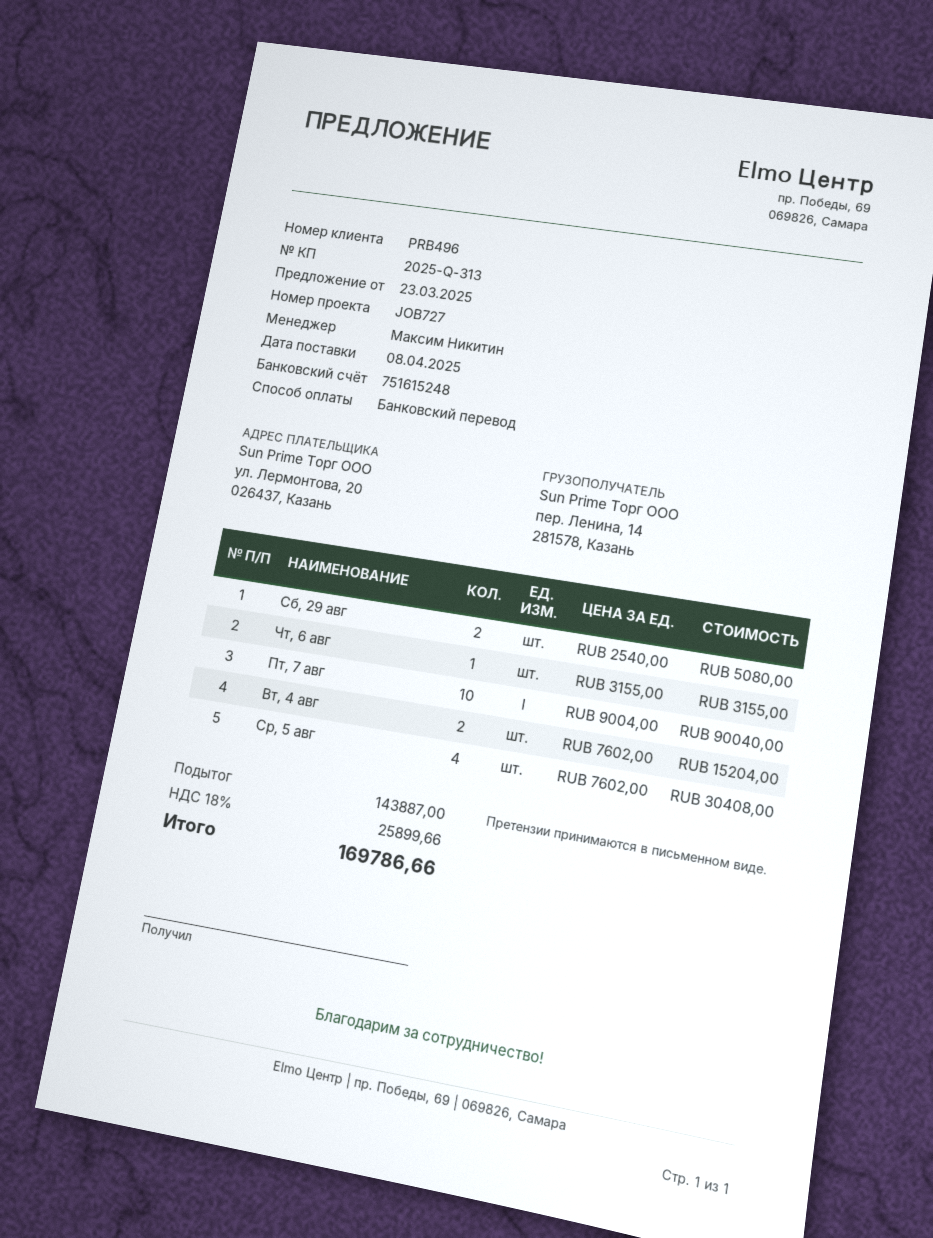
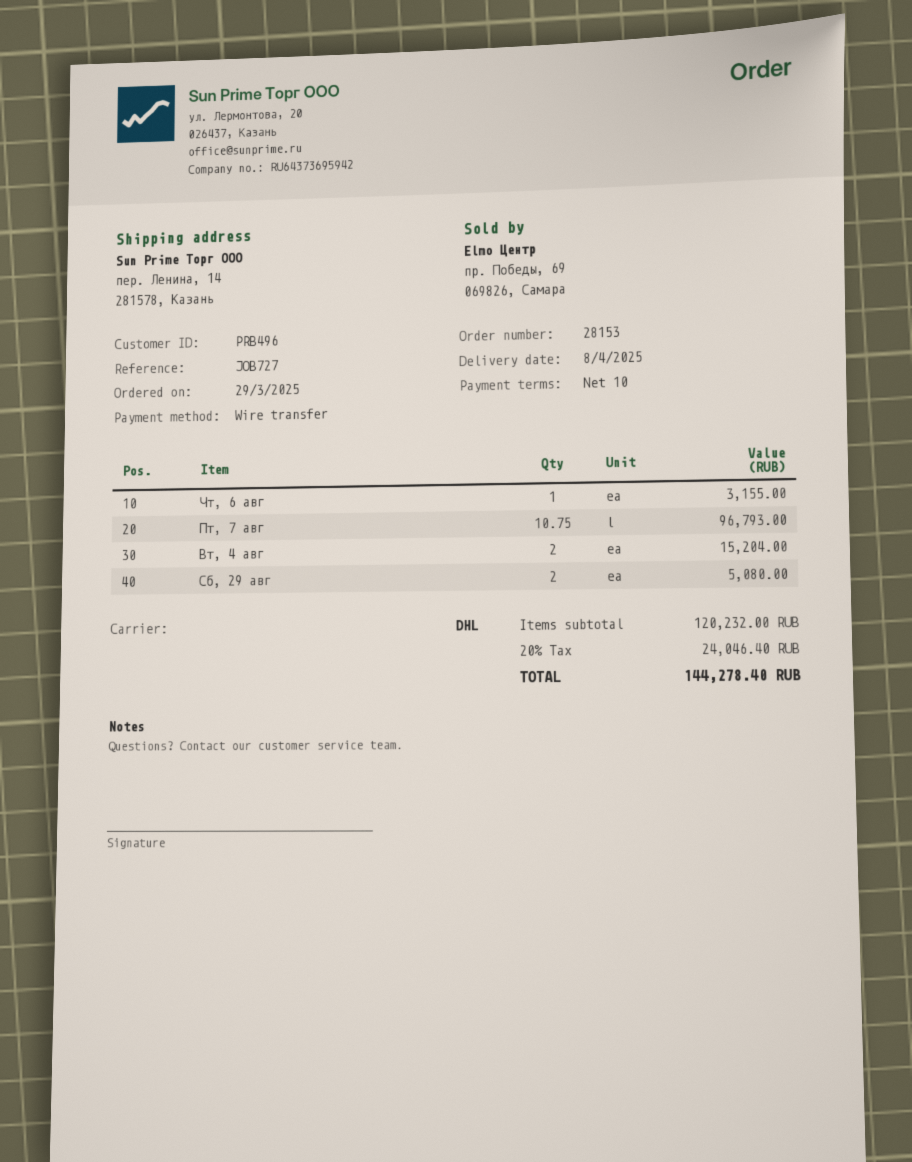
Пт, 7 авг: 10 for 90040.00 -> 10.75 for 96793.00
Ср, 5 авг: 4 for 30408.00 -> none
subtotal: 143887.00 -> 120232.00
tax: 18% = 25899.66 -> 20% = 24046.40
total: 169786.66 -> 144278.40

